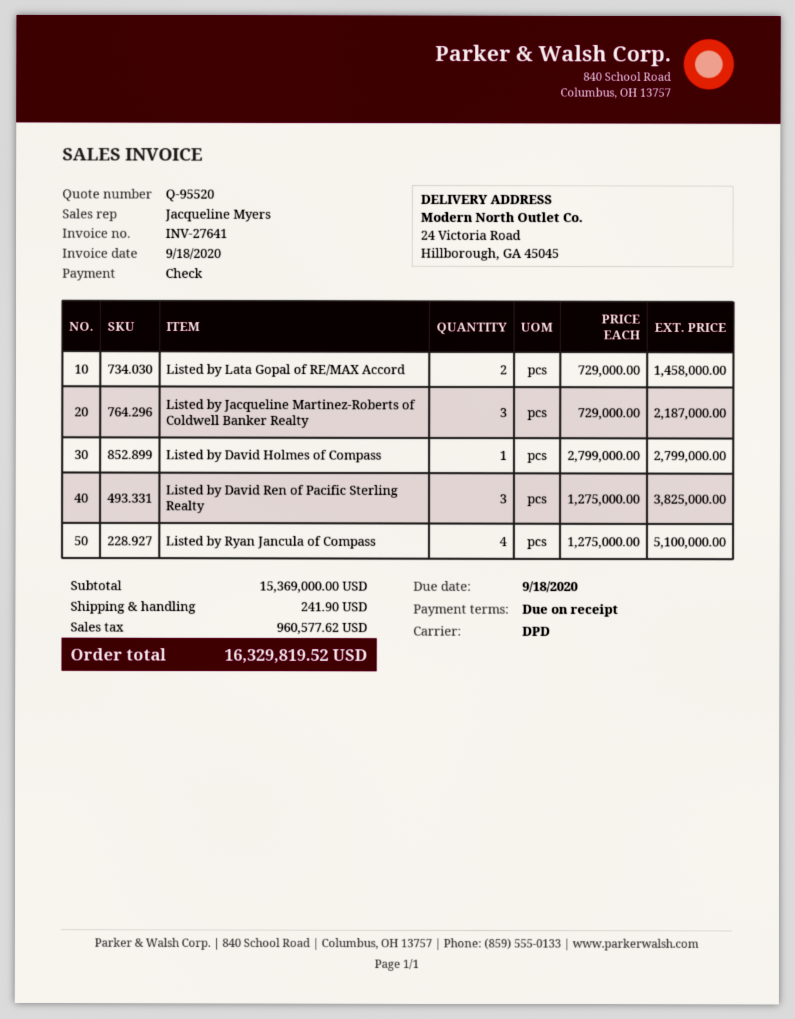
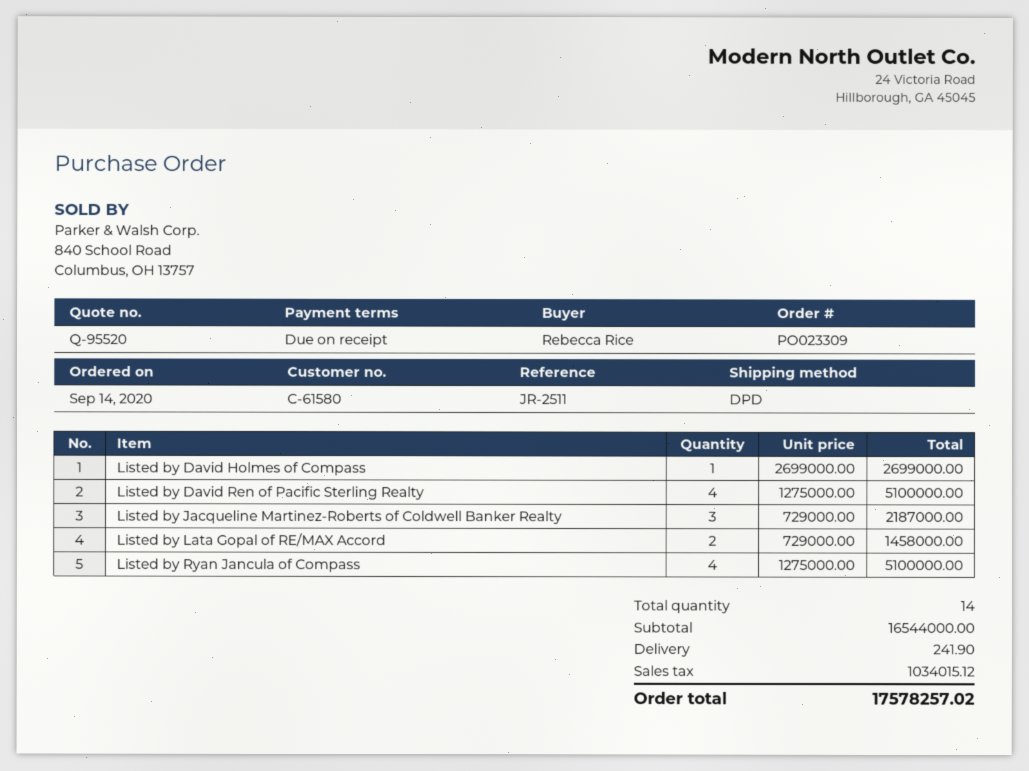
Listed by David Holmes of Compass: 1 x 2799000.00 = 2799000.00 -> 1 x 2699000.00 = 2699000.00
Listed by David Ren of Pacific Sterling Realty: 3 x 1275000.00 = 3825000.00 -> 4 x 1275000.00 = 5100000.00
subtotal: 15369000.00 -> 16544000.00
tax: 960577.62 -> 1034015.12
total: 16329819.52 -> 17578257.02

